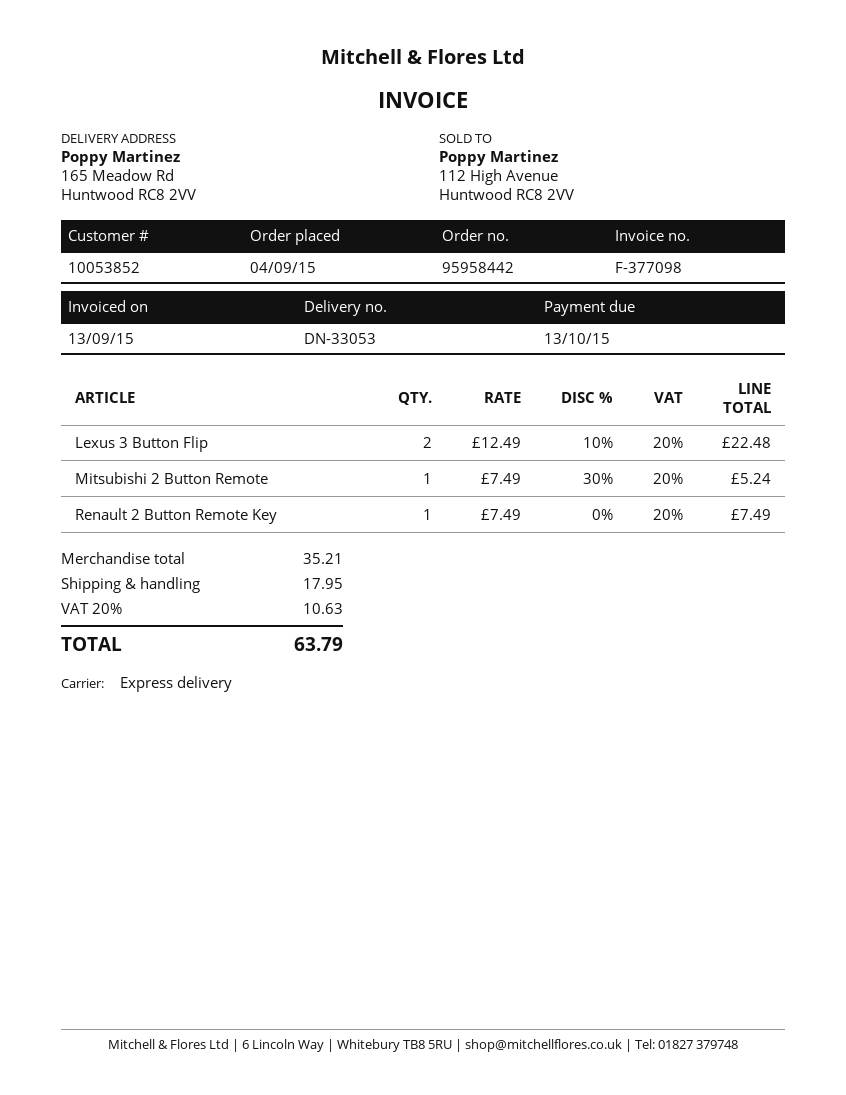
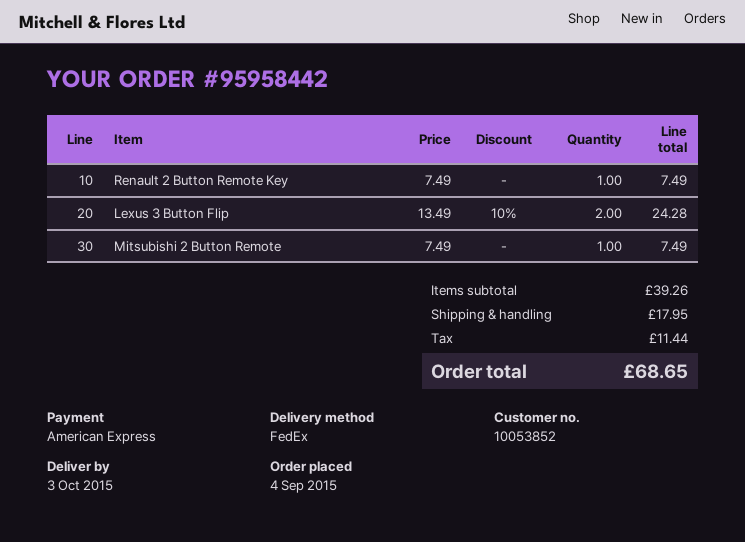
shipping method: express -> FedEx
Lexus 3 Button Flip: 2 x 12.49 - 10% = 22.48 -> 2 x 13.49 - 10% = 24.28
Mitsubishi 2 Button Remote: 1 x 7.49 - 30% = 5.24 -> 1 x 7.49 = 7.49
subtotal: 35.21 -> 39.26
tax: 10.63 -> 11.44
total: 63.79 -> 68.65

